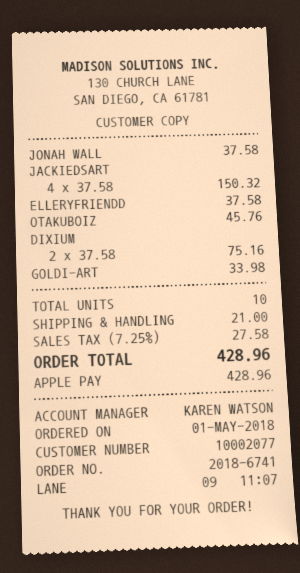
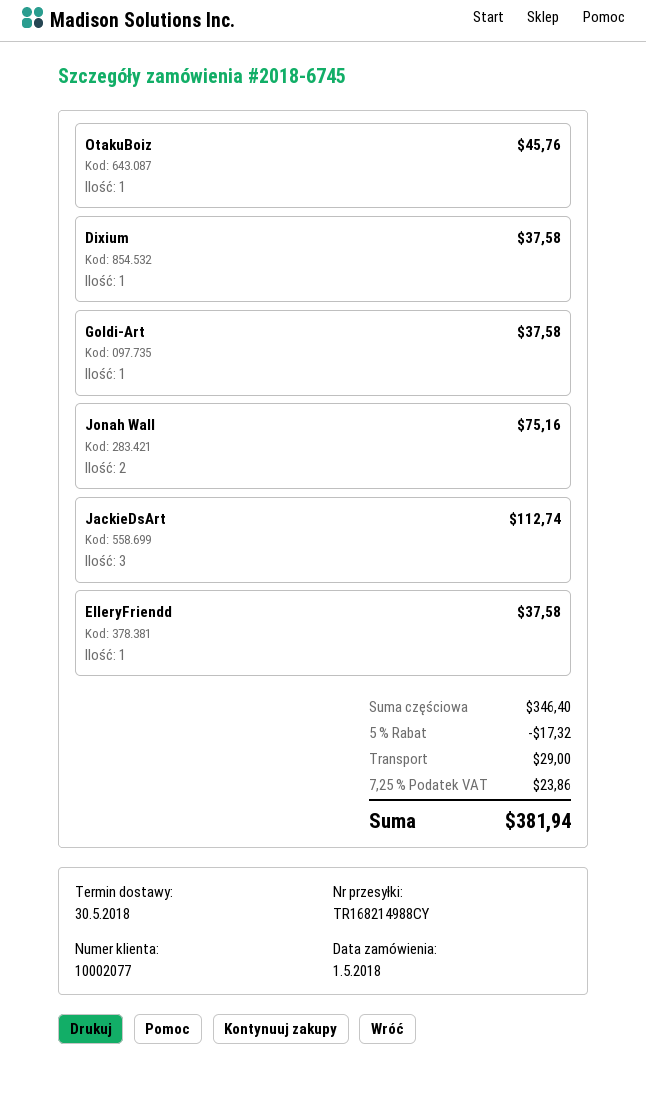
order number: 2018-6741 -> 2018-6745
JONAH WALL: 1 for 37.58 -> 2 for 75.16
JACKIEDSART: 4 for 150.32 -> 3 for 112.74
DIXIUM: 2 for 75.16 -> 1 for 37.58
GOLDI-ART: 1 for 33.98 -> 1 for 37.58
discount: none -> 5% = 17.32
shipping: 21.00 -> 29.00
tax: 7.25% = 27.58 -> 7.25% = 23.86
total: 428.96 -> 381.94

